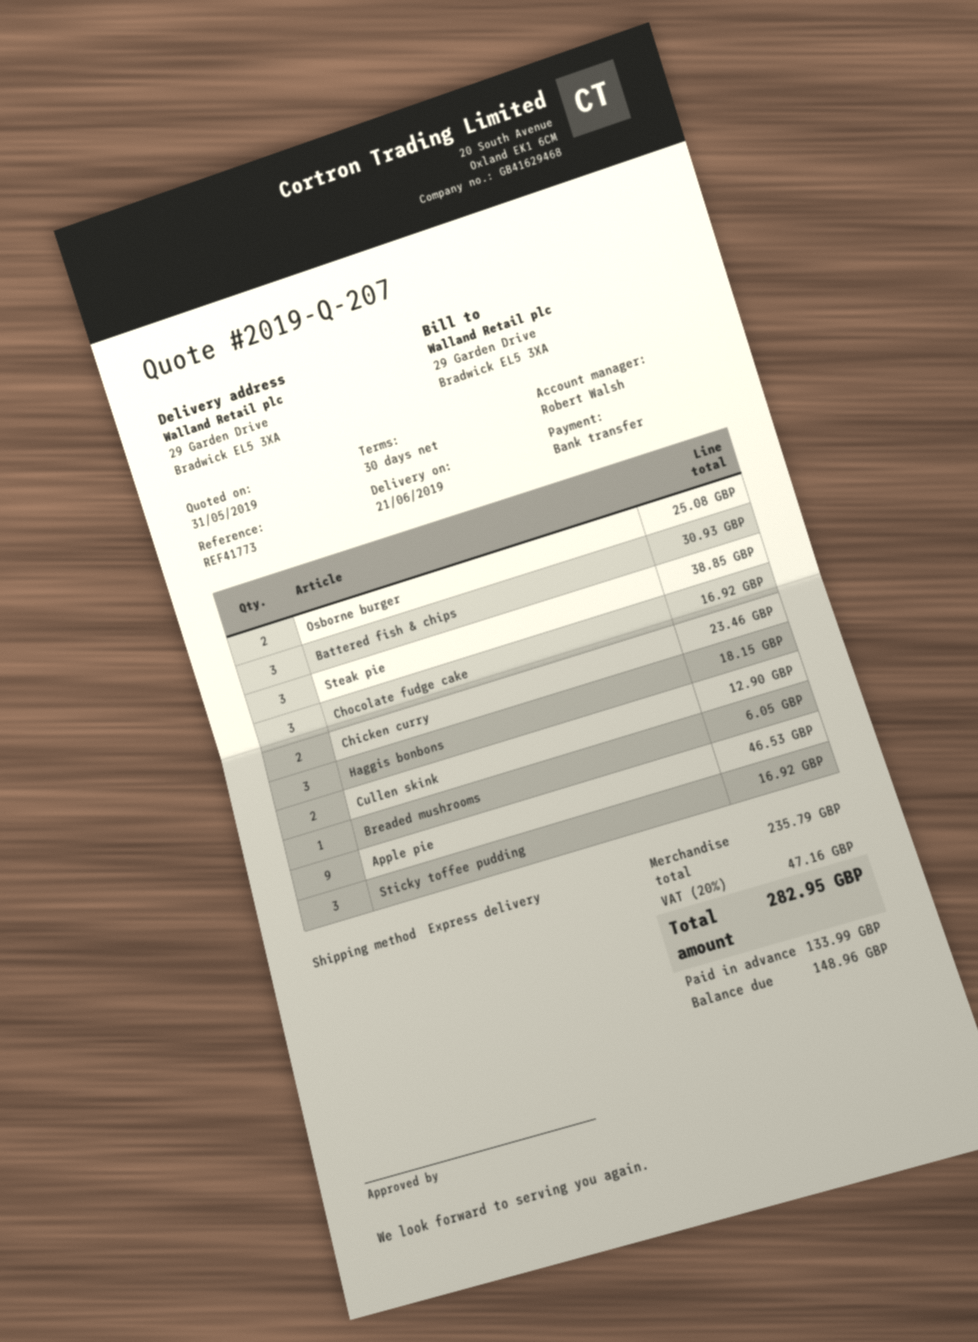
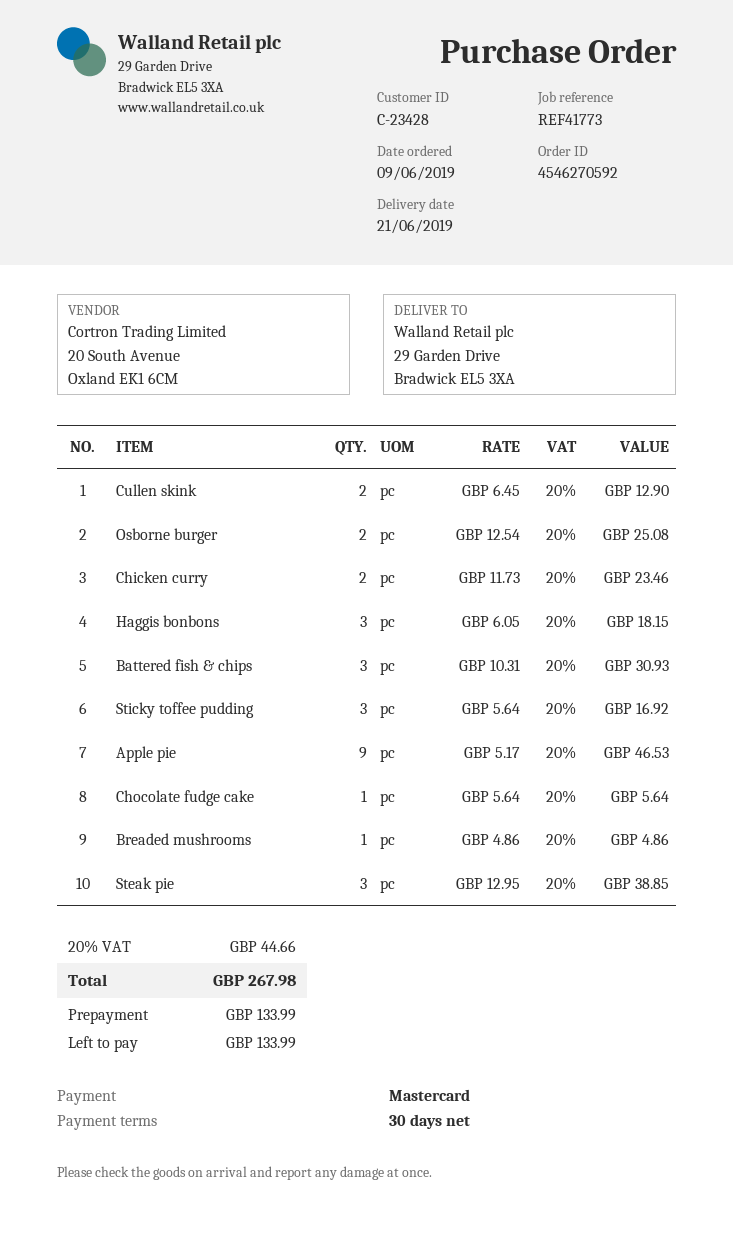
payment method: bank transfer -> Mastercard
Chocolate fudge cake: 3 for 16.92 -> 1 for 5.64
Breaded mushrooms: 1 for 6.05 -> 1 for 4.86
tax: 20% = 47.16 -> 20% = 44.66
total: 282.95 -> 267.98
balance: 148.96 -> 133.99

